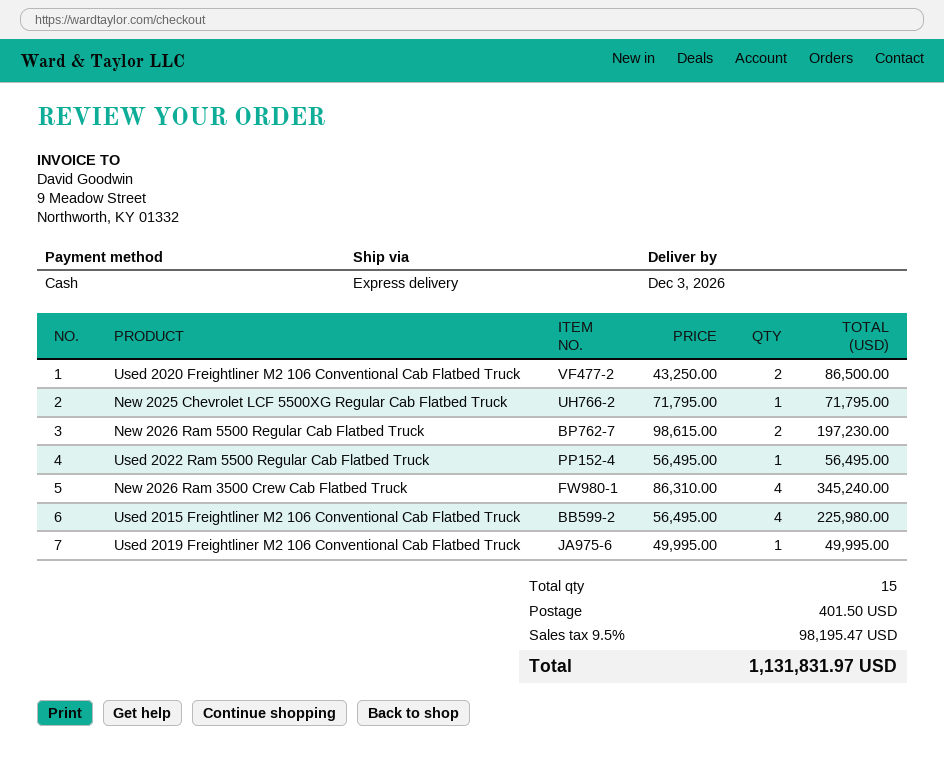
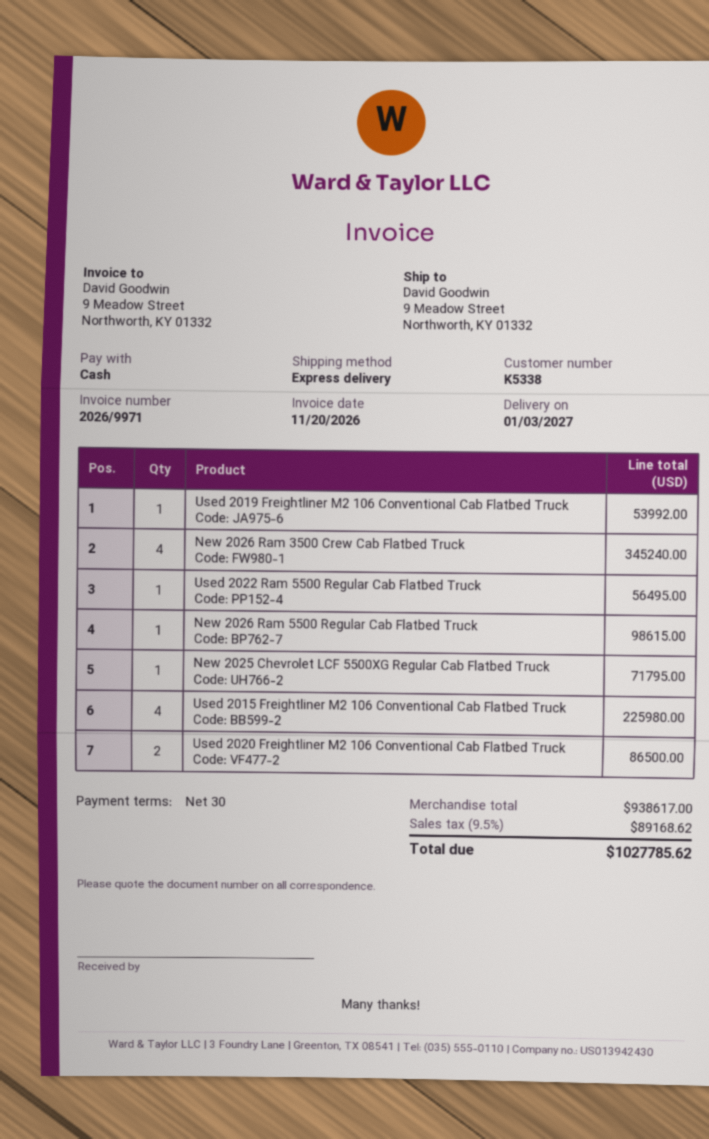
delivery date: 2026-12-03 -> 2027-01-03
New 2026 Ram 5500 Regular Cab Flatbed Truck: 2 for 197230.00 -> 1 for 98615.00
Used 2019 Freightliner M2 106 Conventional Cab Flatbed Truck: 1 for 49995.00 -> 1 for 53992.00
shipping: 401.50 -> none
tax: 9.5% = 98195.47 -> 9.5% = 89168.62
total: 1131831.97 -> 1027785.62

